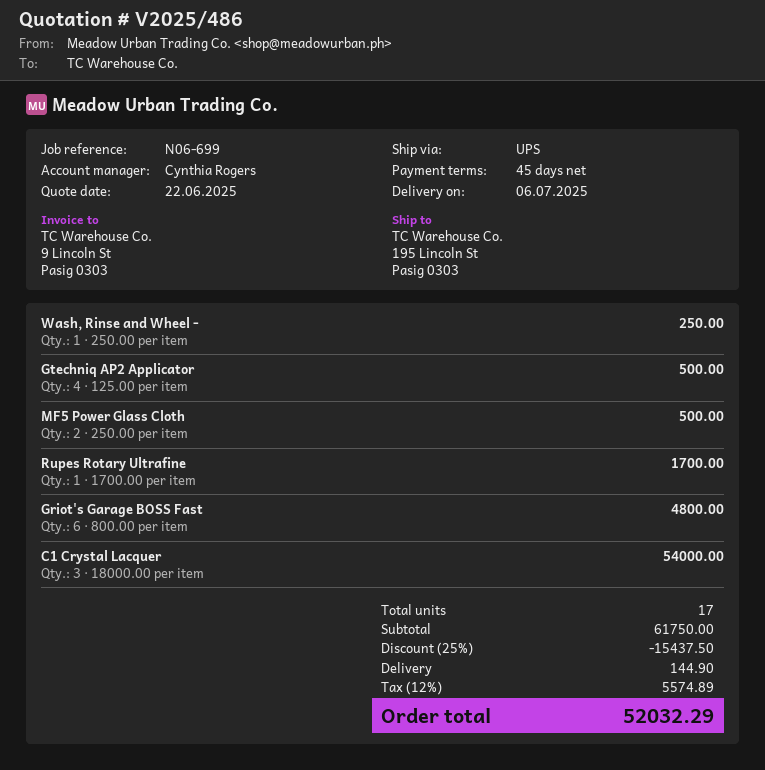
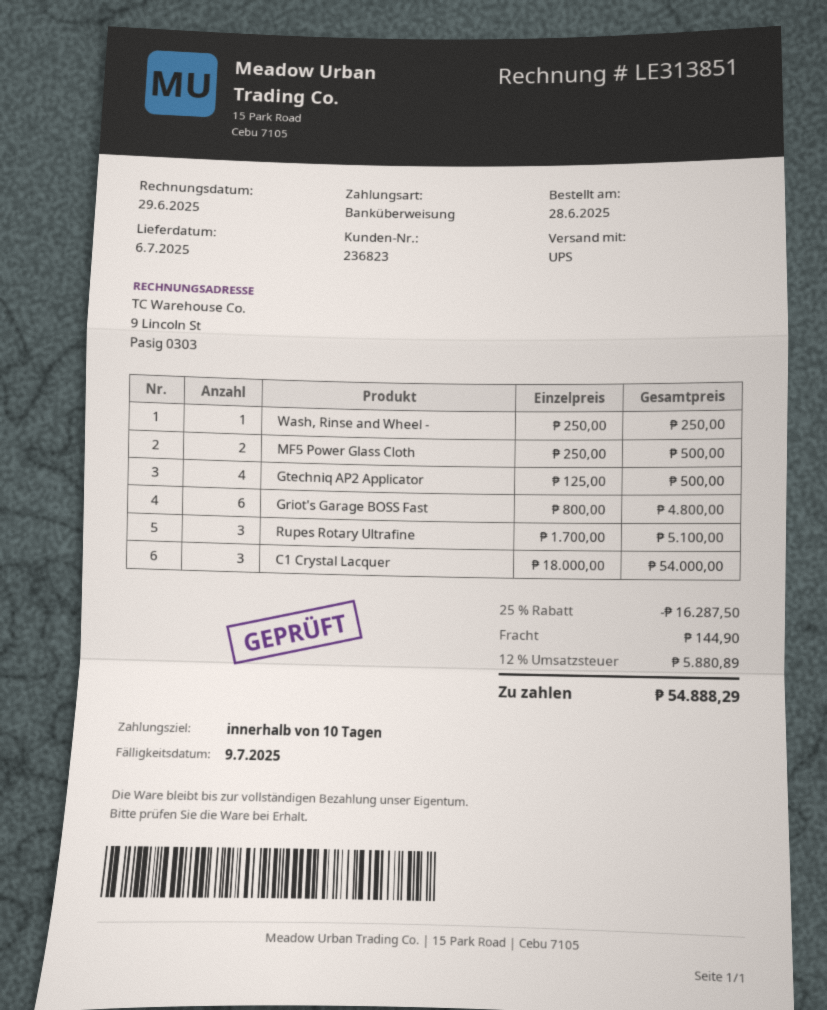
payment terms: 45 days -> 10 days
Rupes Rotary Ultrafine: 1 x 1700.00 = 1700.00 -> 3 x 1700.00 = 5100.00
discount: 25% = 15437.50 -> 25% = 16287.50
tax: 12% = 5574.89 -> 12% = 5880.89
total: 52032.29 -> 54888.29

